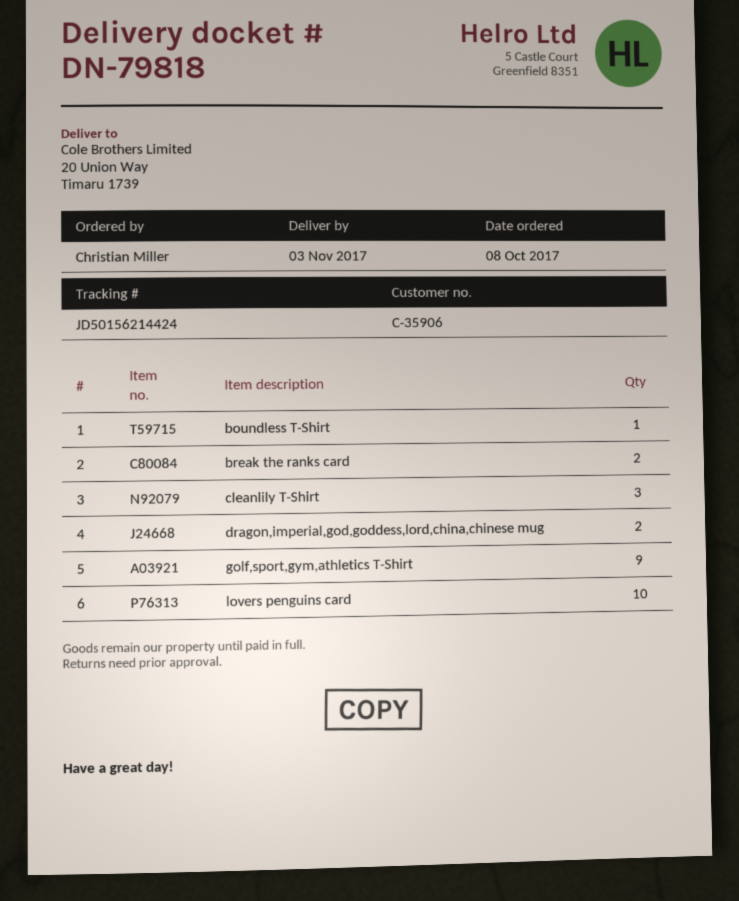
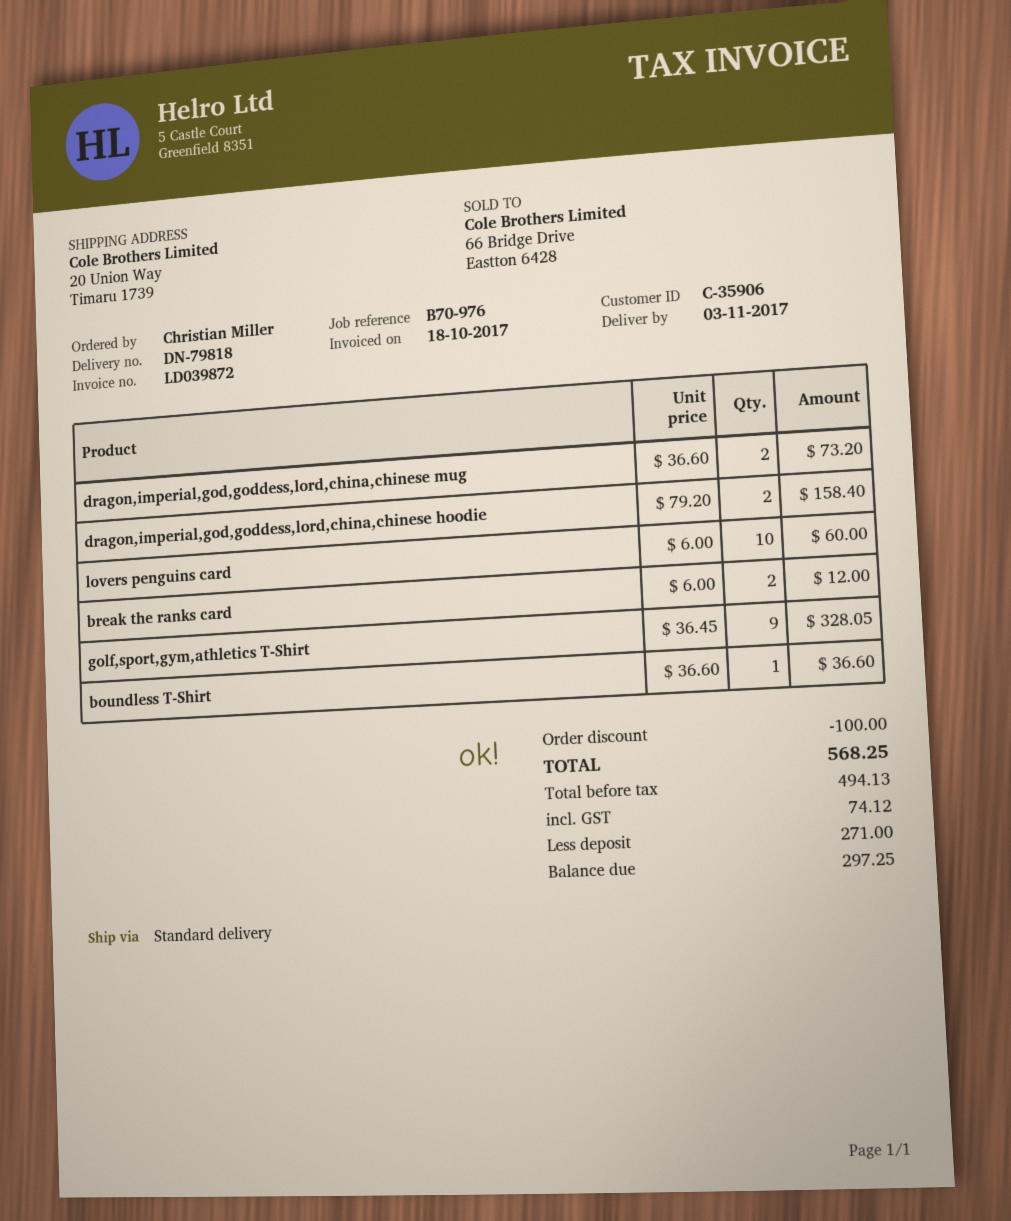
cleanlily T-Shirt: 3 -> none
dragon,imperial,god,goddess,lord,china,chinese hoodie: none -> 2

